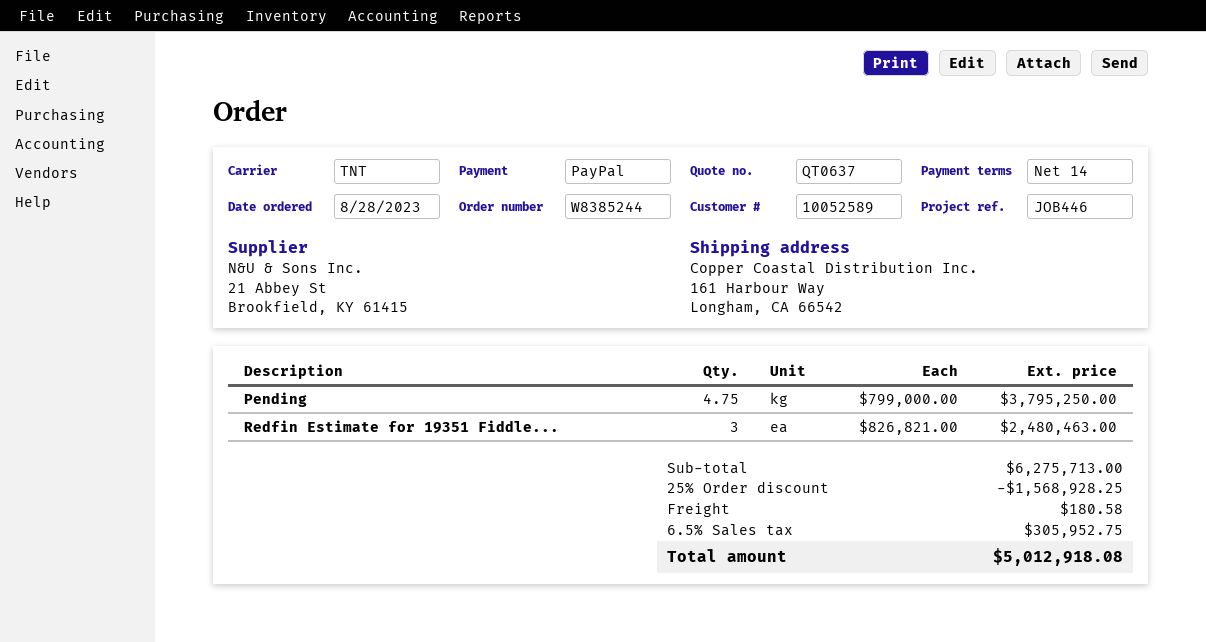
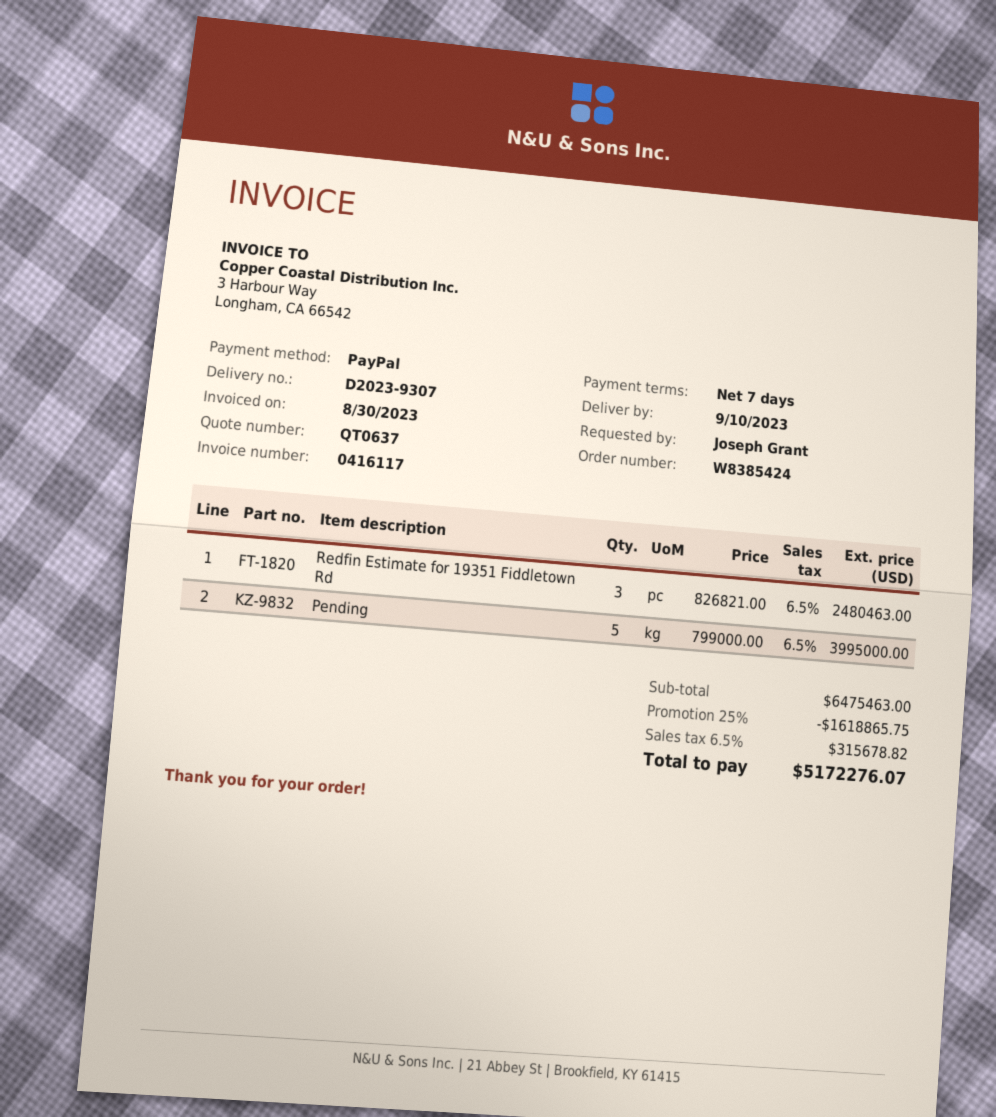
order number: W8385244 -> W8385424
payment terms: 14 days -> 7 days
Pending: 4.75 x 799000.00 = 3795250.00 -> 5 x 799000.00 = 3995000.00
subtotal: 6275713.00 -> 6475463.00
discount: 25% = 1568928.25 -> 25% = 1618865.75
shipping: 180.58 -> none
tax: 6.5% = 305952.75 -> 6.5% = 315678.82
total: 5012918.08 -> 5172276.07

